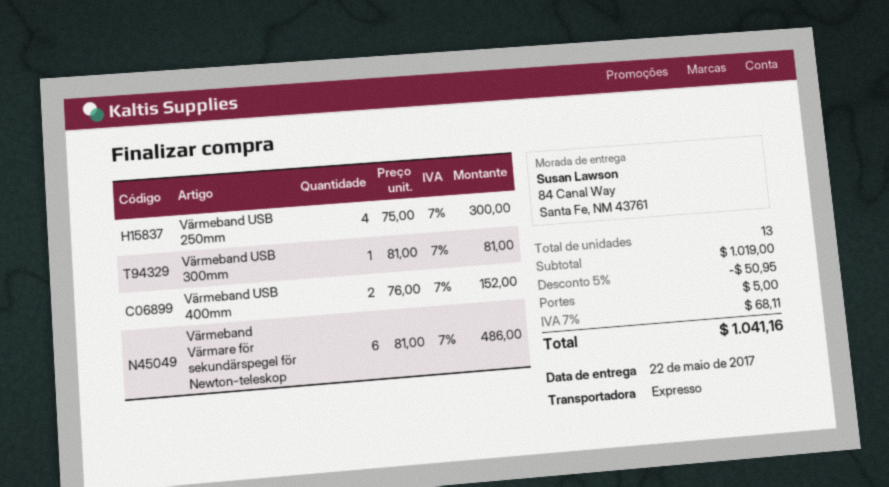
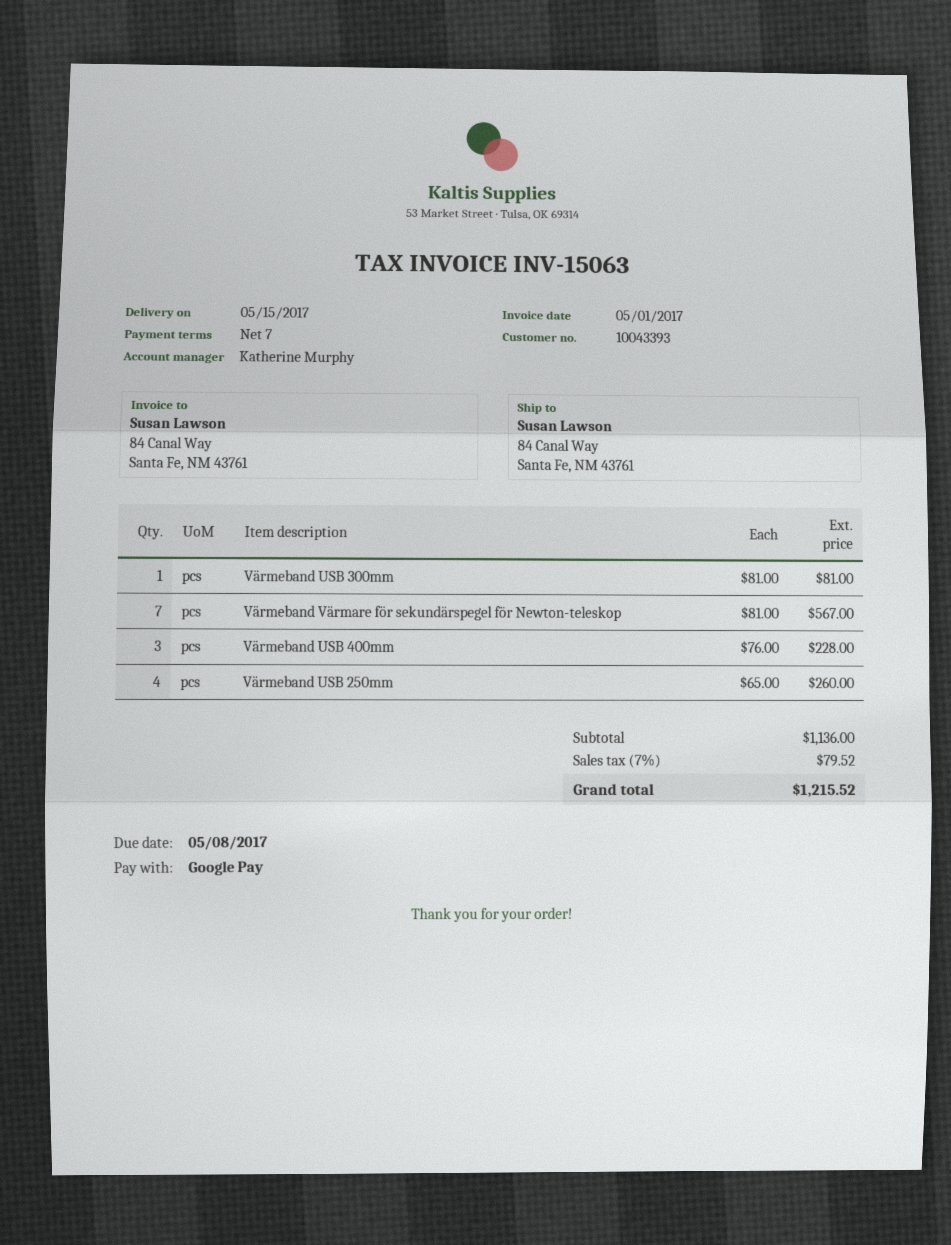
delivery date: 2017-05-22 -> 2017-05-15
Värmeband USB 250mm: 4 x 75.00 = 300.00 -> 4 x 65.00 = 260.00
Värmeband USB 400mm: 2 x 76.00 = 152.00 -> 3 x 76.00 = 228.00
Värmeband Värmare för sekundärspegel för Newton-teleskop: 6 x 81.00 = 486.00 -> 7 x 81.00 = 567.00
subtotal: 1019.00 -> 1136.00
discount: 5% = 50.95 -> none
shipping: 5.00 -> none
tax: 7% = 68.11 -> 7% = 79.52
total: 1041.16 -> 1215.52

